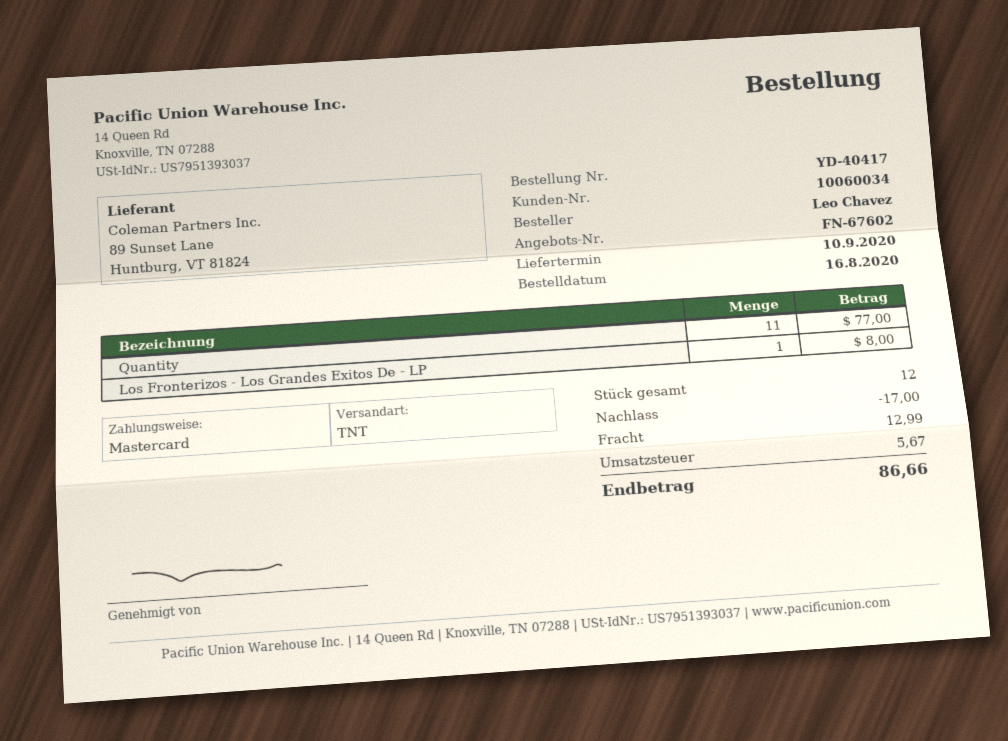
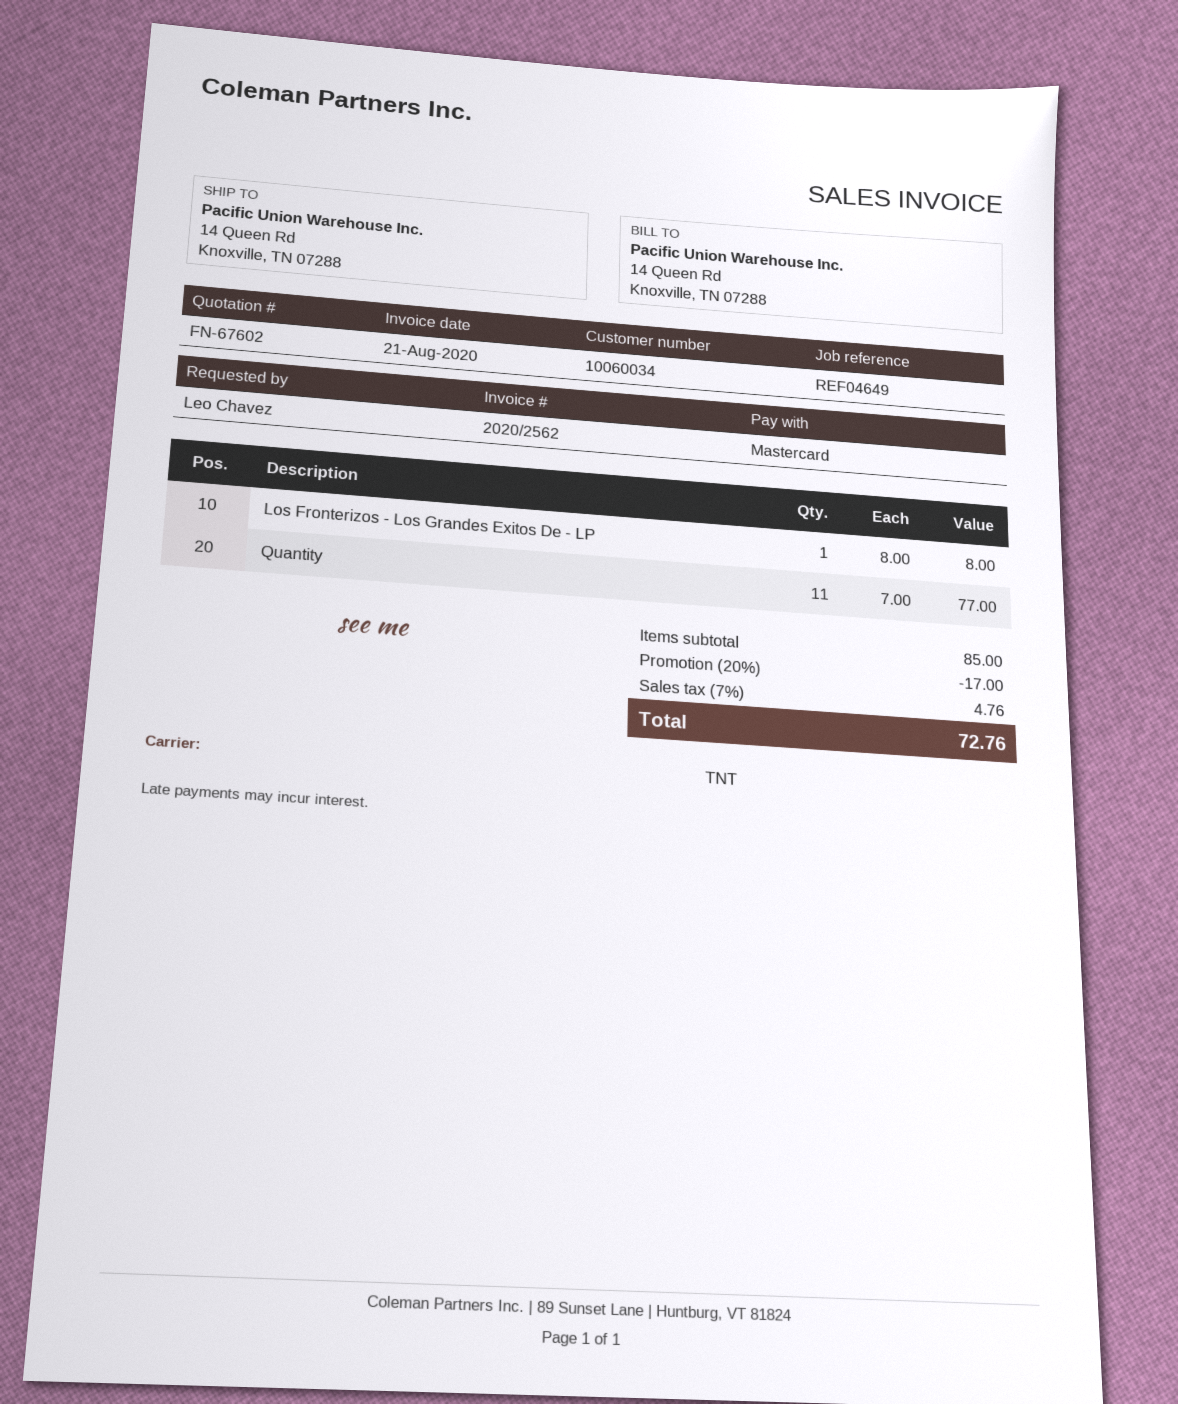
shipping: 12.99 -> none
tax: 5.67 -> 4.76
total: 86.66 -> 72.76

